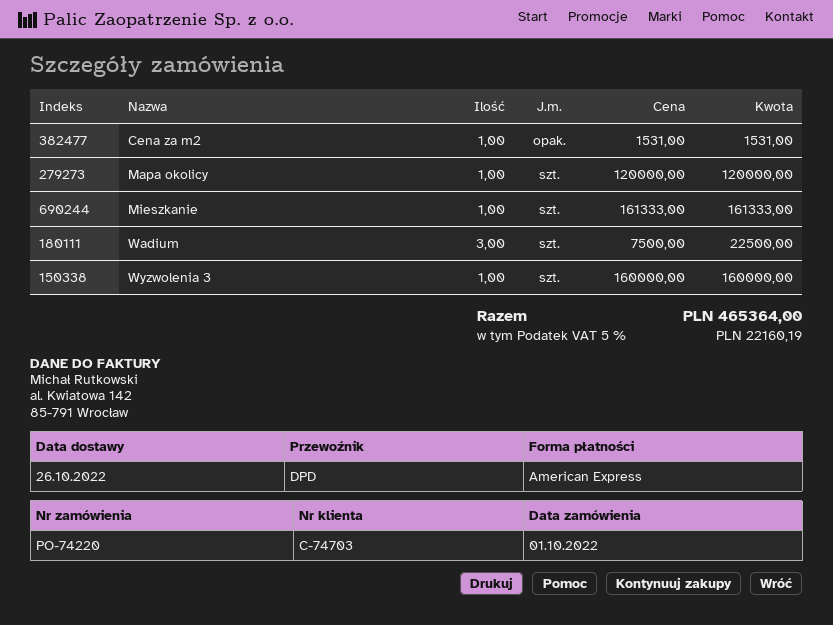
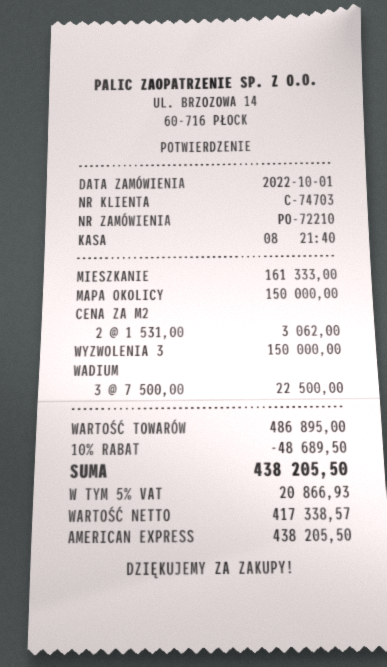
order number: PO-74220 -> PO-72210
Cena za m2: 1 x 1531.00 = 1531.00 -> 2 x 1531.00 = 3062.00
Mapa okolicy: 1 x 120000.00 = 120000.00 -> 1 x 150000.00 = 150000.00
Wyzwolenia 3: 1 x 160000.00 = 160000.00 -> 1 x 150000.00 = 150000.00
discount: none -> 10% = 48689.50
tax: 5% = 22160.19 -> 5% = 20866.93
total: 465364.00 -> 438205.50

